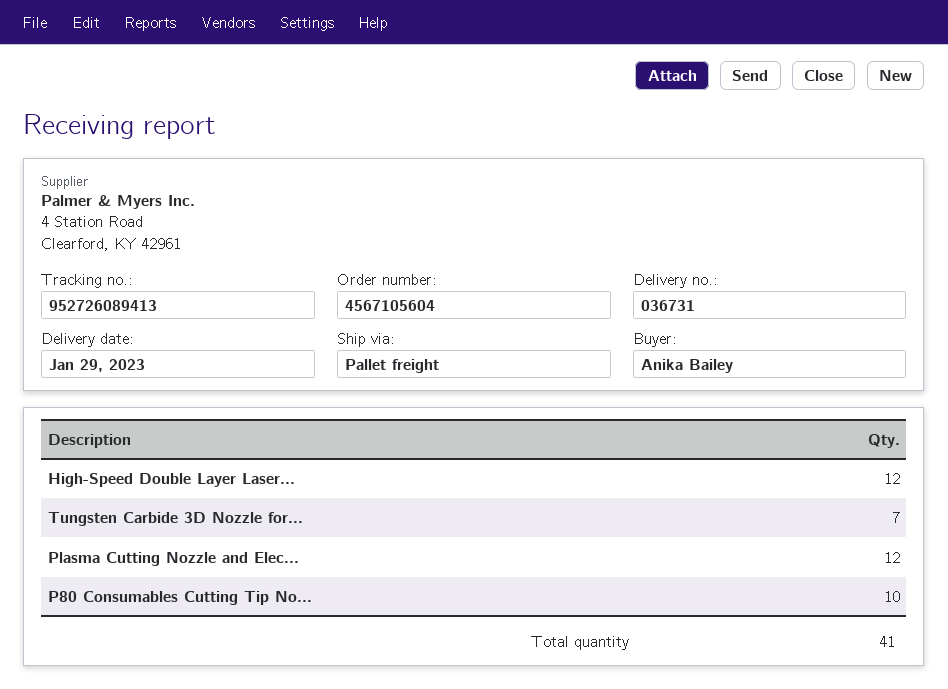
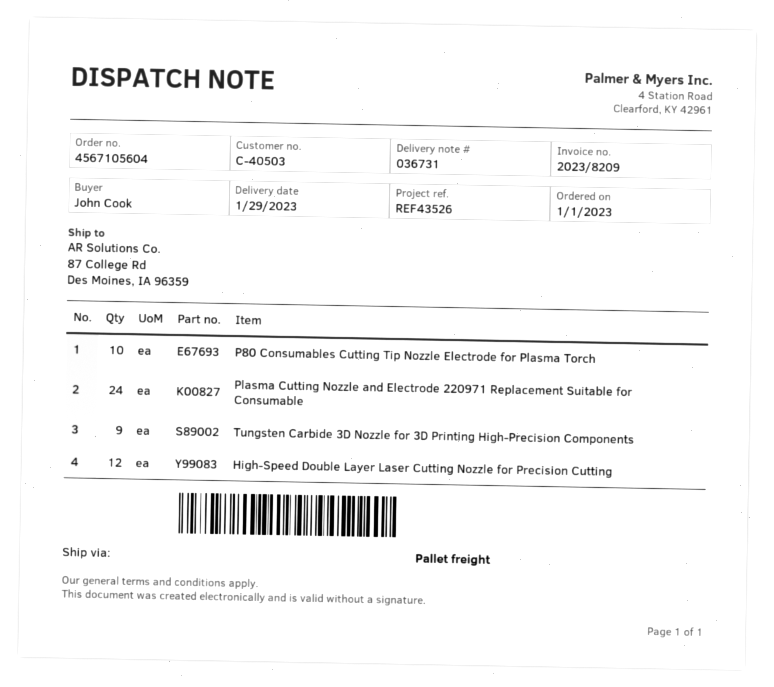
ordered by: Anika Bailey -> John Cook
Tungsten Carbide 3D Nozzle for...: 7 -> 9
Plasma Cutting Nozzle and Elec...: 12 -> 24

